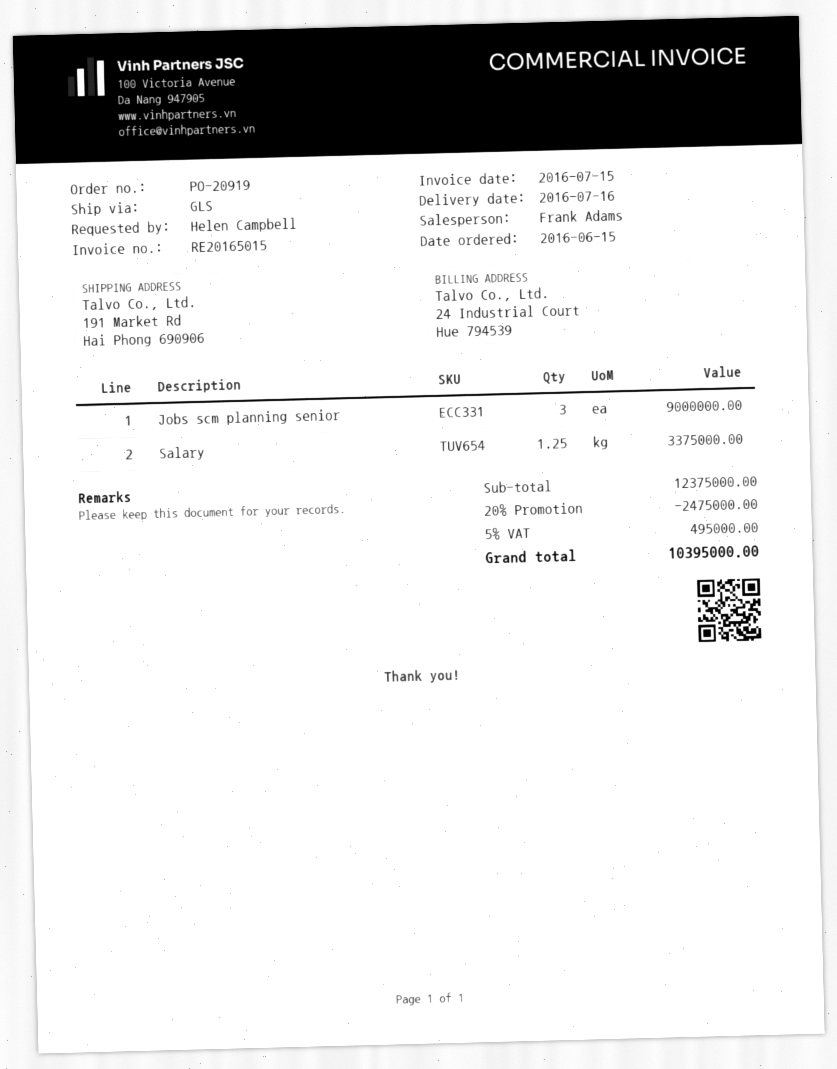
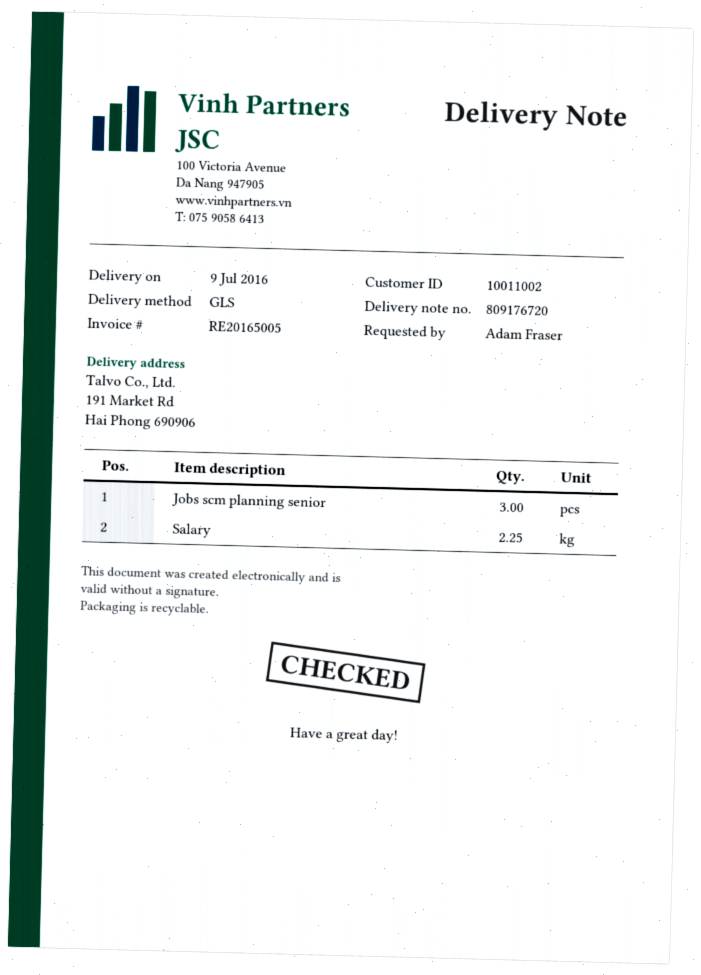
delivery date: 2016-07-16 -> 2016-07-09
invoice number: RE20165015 -> RE20165005
ordered by: Helen Campbell -> Adam Fraser
Salary: 1.25 -> 2.25

